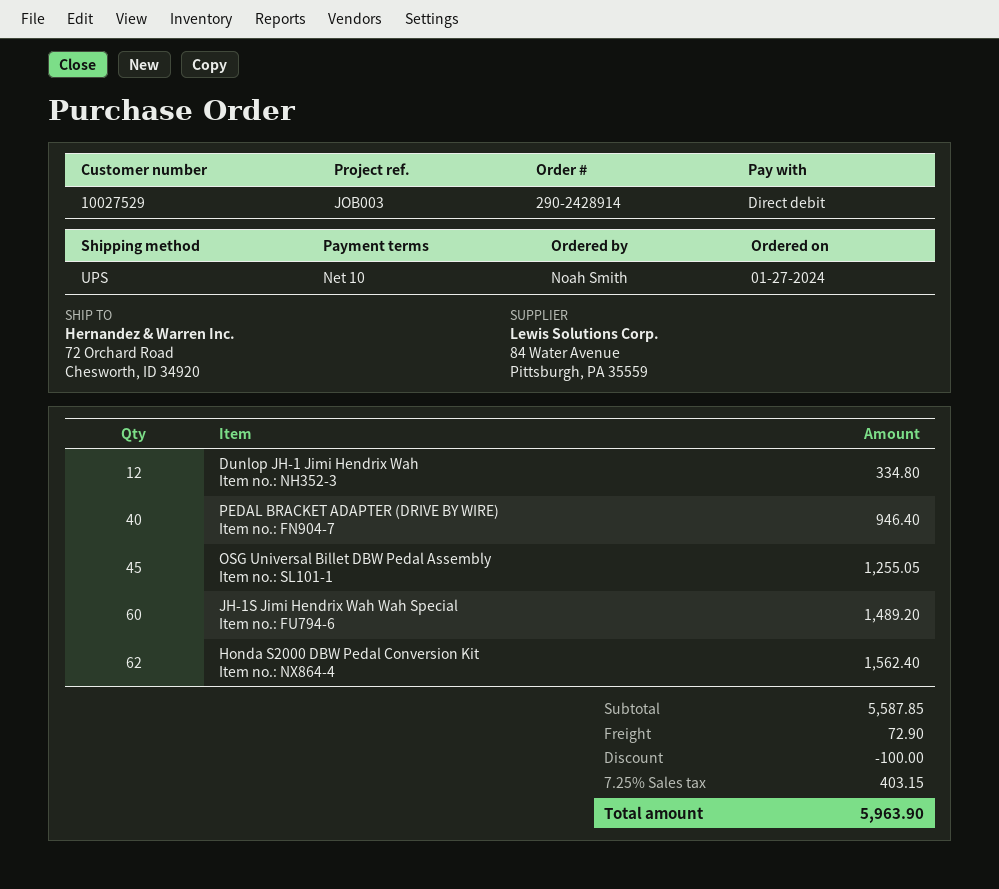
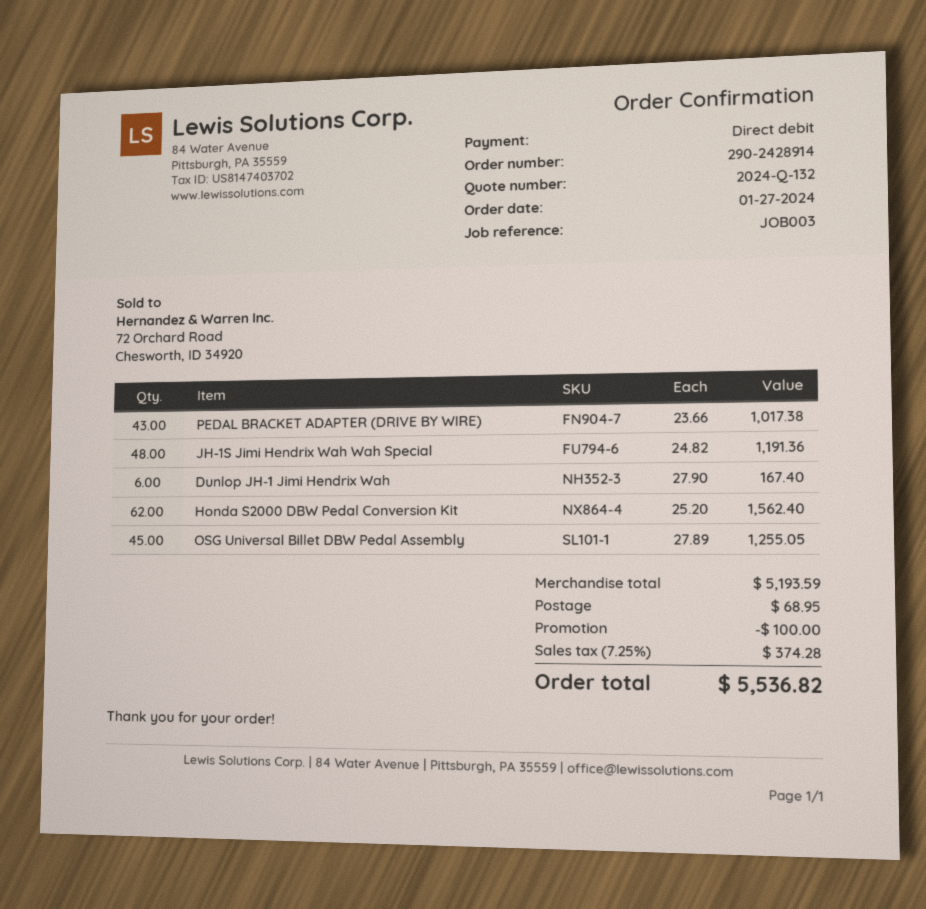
Dunlop JH-1 Jimi Hendrix Wah: 12 for 334.80 -> 6 for 167.40
PEDAL BRACKET ADAPTER (DRIVE BY WIRE): 40 for 946.40 -> 43 for 1017.38
JH-1S Jimi Hendrix Wah Wah Special: 60 for 1489.20 -> 48 for 1191.36
subtotal: 5587.85 -> 5193.59
shipping: 72.90 -> 68.95
tax: 7.25% = 403.15 -> 7.25% = 374.28
total: 5963.90 -> 5536.82

